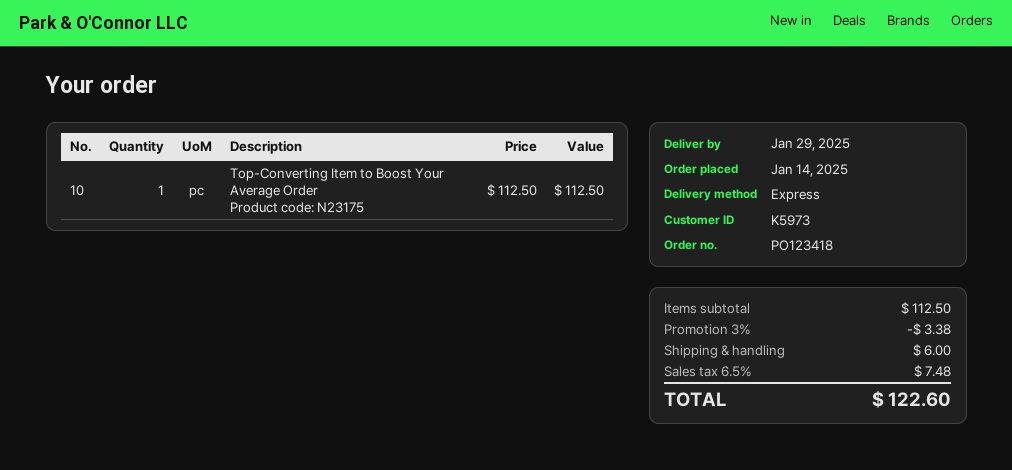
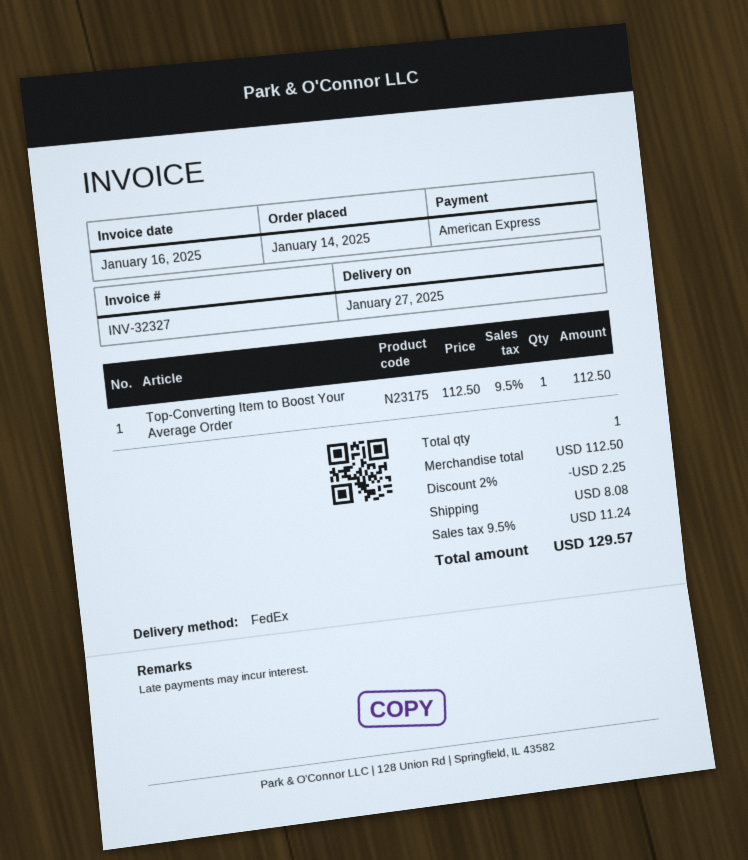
delivery date: 2025-01-29 -> 2025-01-27
shipping method: express -> FedEx
discount: 3% = 3.38 -> 2% = 2.25
shipping: 6.00 -> 8.08
tax: 6.5% = 7.48 -> 9.5% = 11.24
total: 122.60 -> 129.57

